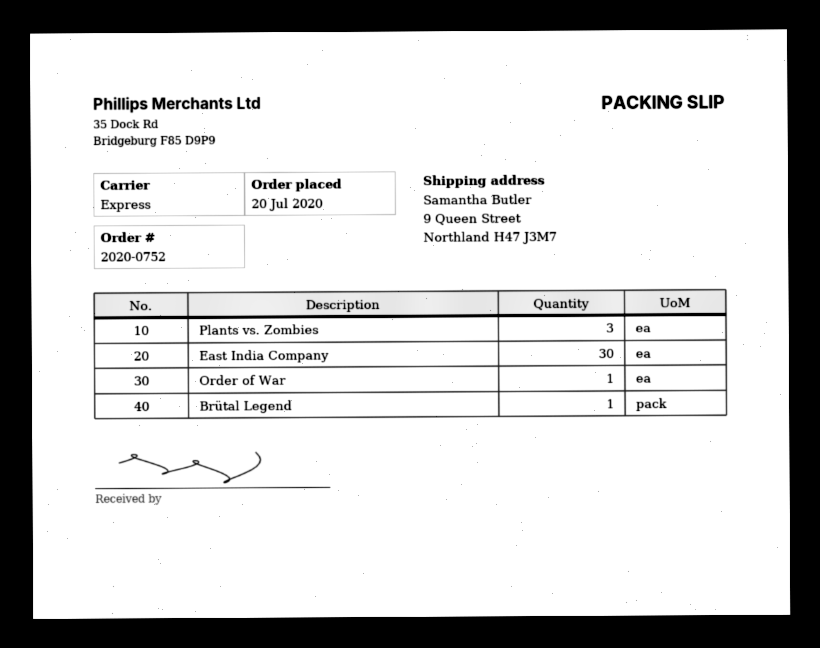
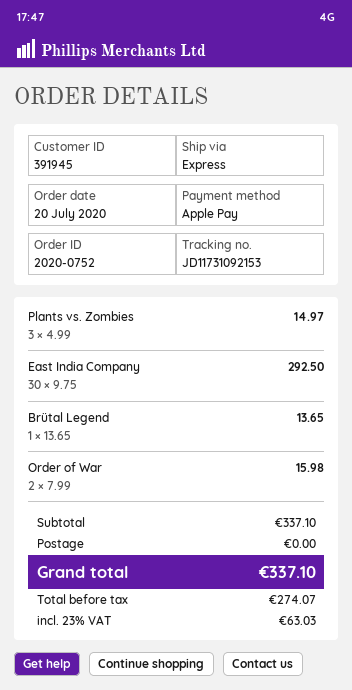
Order of War: 1 -> 2

